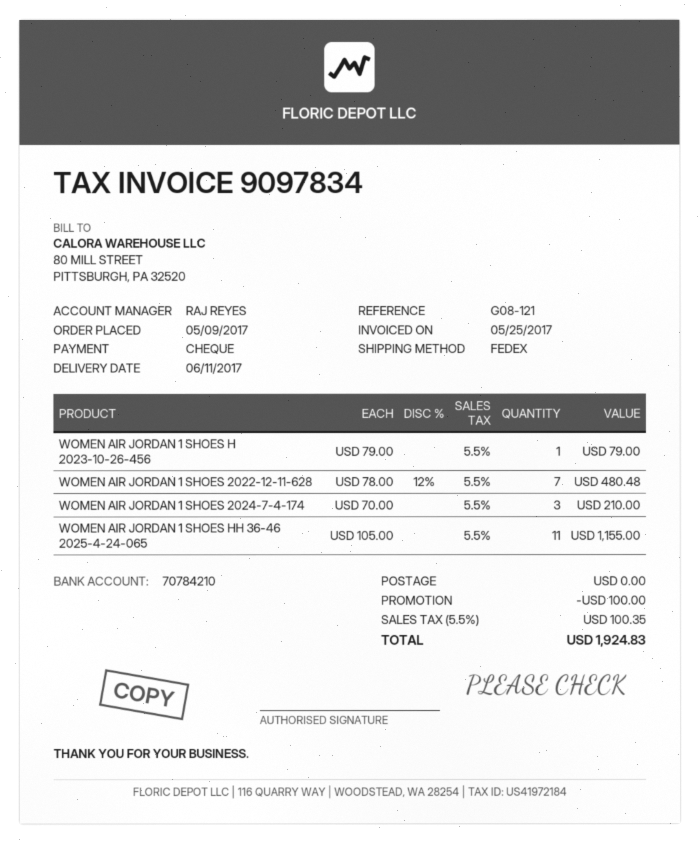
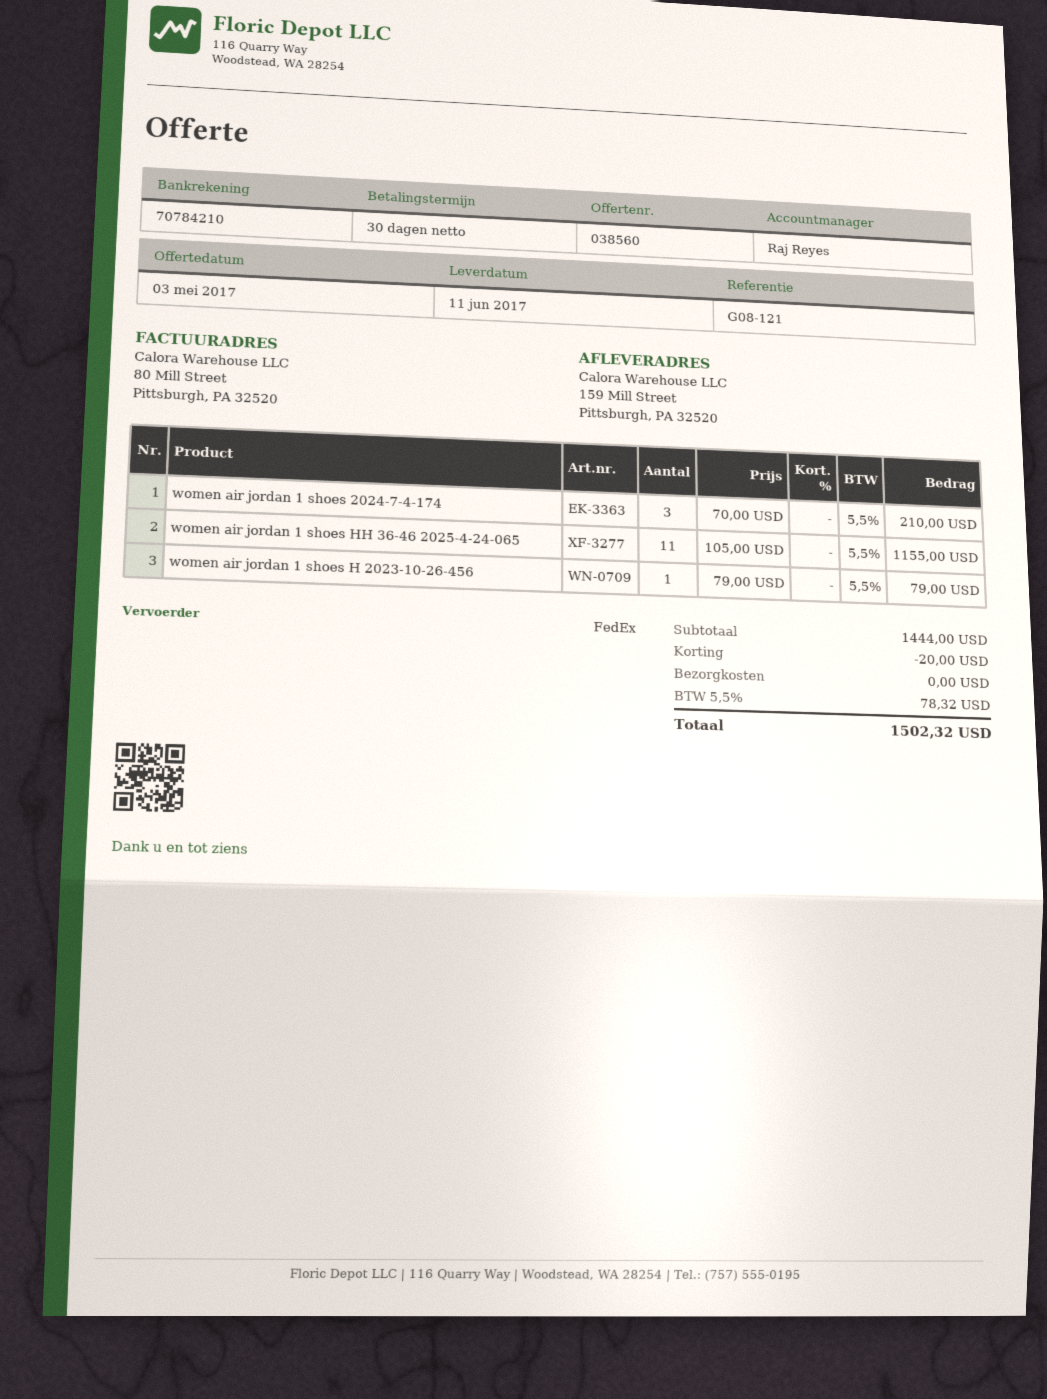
WOMEN AIR JORDAN 1 SHOES 2022-12-11-628: 7 x 78.00 - 12% = 480.48 -> none
discount: 100.00 -> 20.00
tax: 5.5% = 100.35 -> 5.5% = 78.32
total: 1924.83 -> 1502.32

